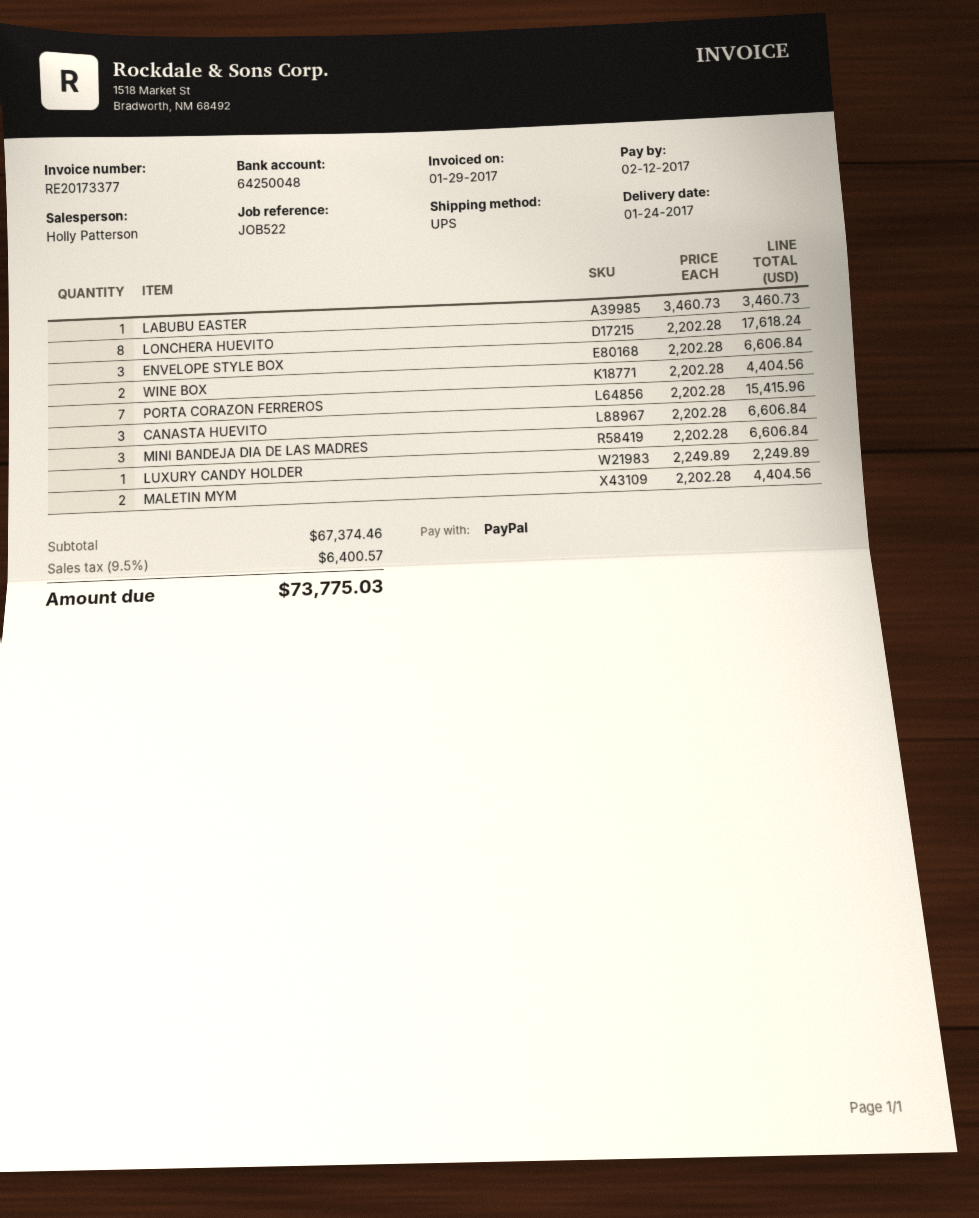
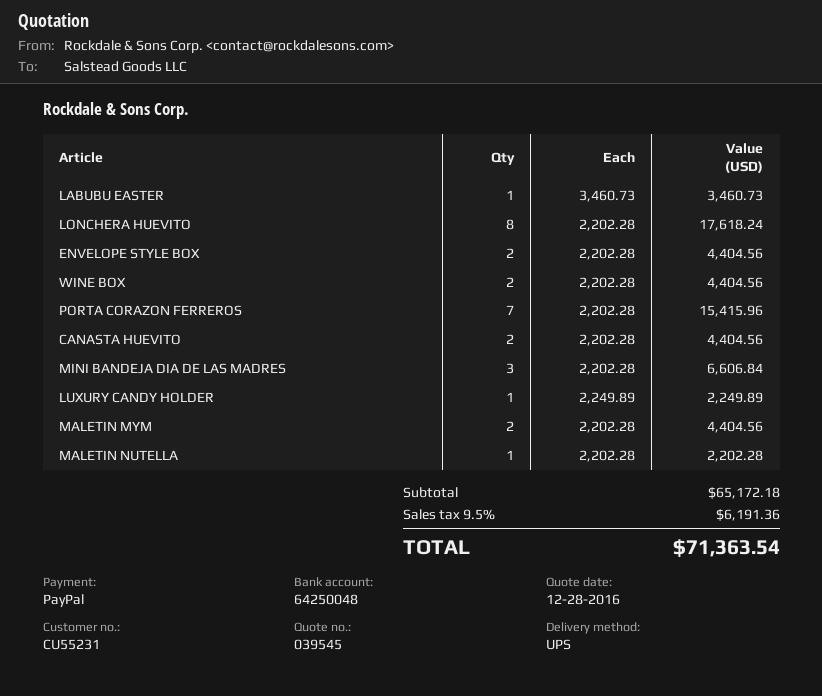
ENVELOPE STYLE BOX: 3 x 2202.28 = 6606.84 -> 2 x 2202.28 = 4404.56
CANASTA HUEVITO: 3 x 2202.28 = 6606.84 -> 2 x 2202.28 = 4404.56
MALETIN NUTELLA: none -> 1 x 2202.28 = 2202.28
subtotal: 67374.46 -> 65172.18
tax: 9.5% = 6400.57 -> 9.5% = 6191.36
total: 73775.03 -> 71363.54

